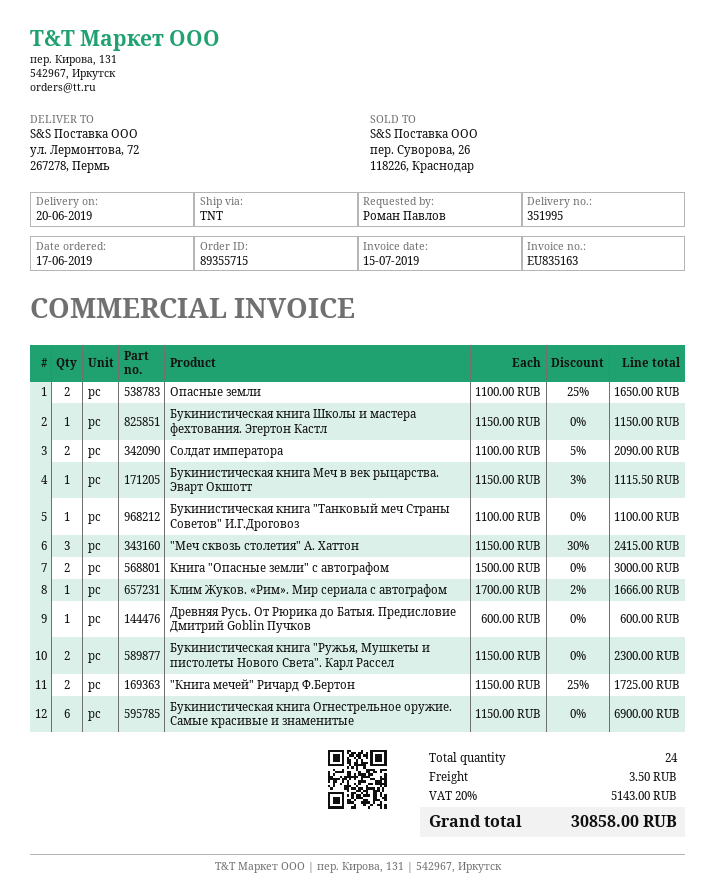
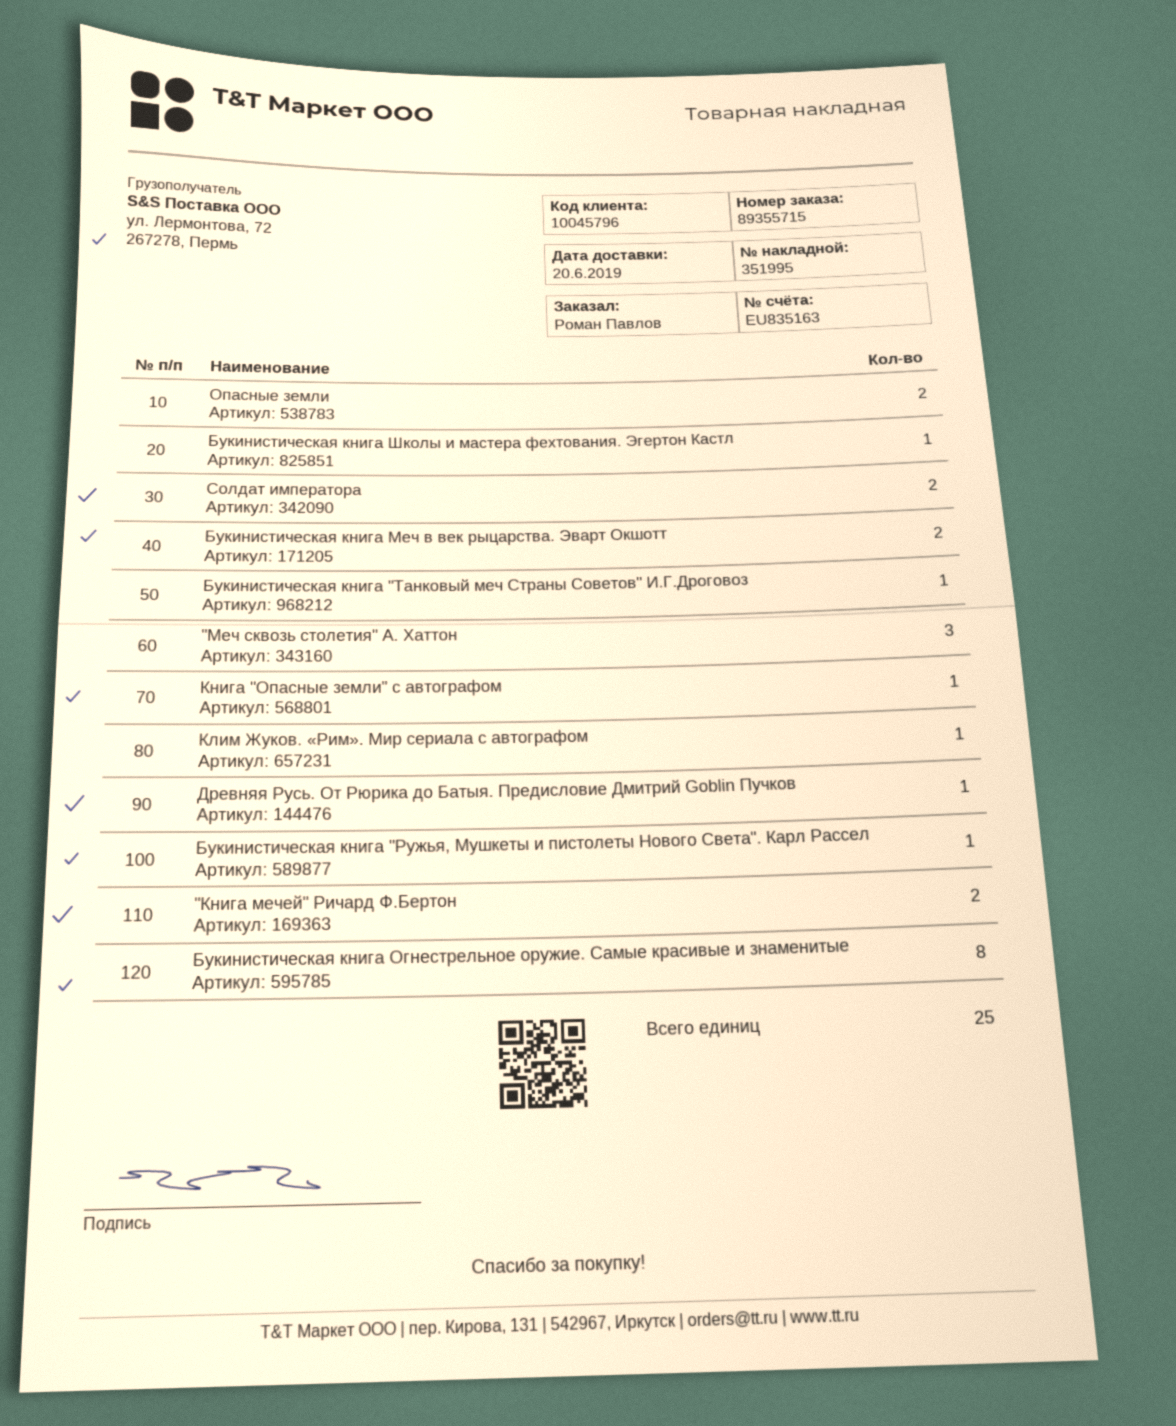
Букинистическая книга Меч в век рыцарства. Эварт Окшотт: 1 -> 2
Книга "Опасные земли" с автографом: 2 -> 1
Букинистическая книга "Ружья, Мушкеты и пистолеты Нового Света". Карл Рассел: 2 -> 1
Букинистическая книга Огнестрельное оружие. Самые красивые и знаменитые: 6 -> 8
total quantity: 24 -> 25

